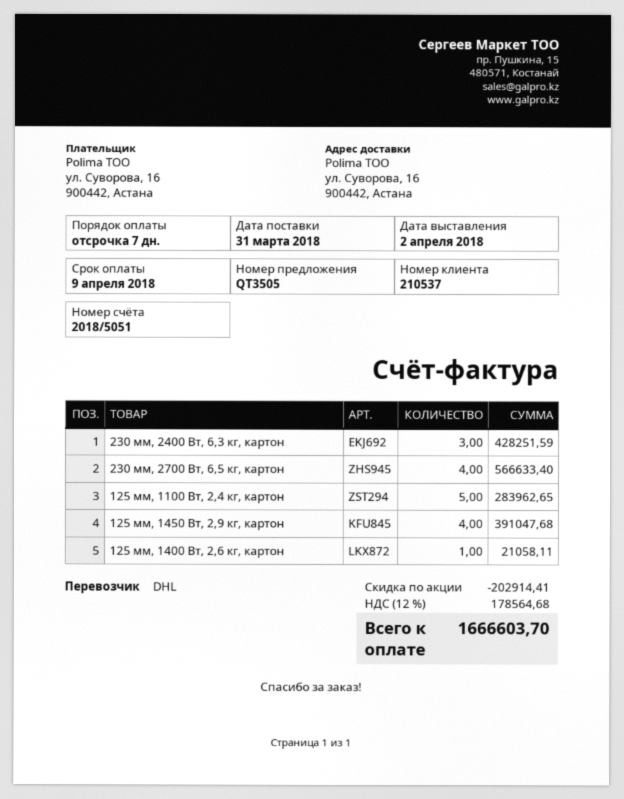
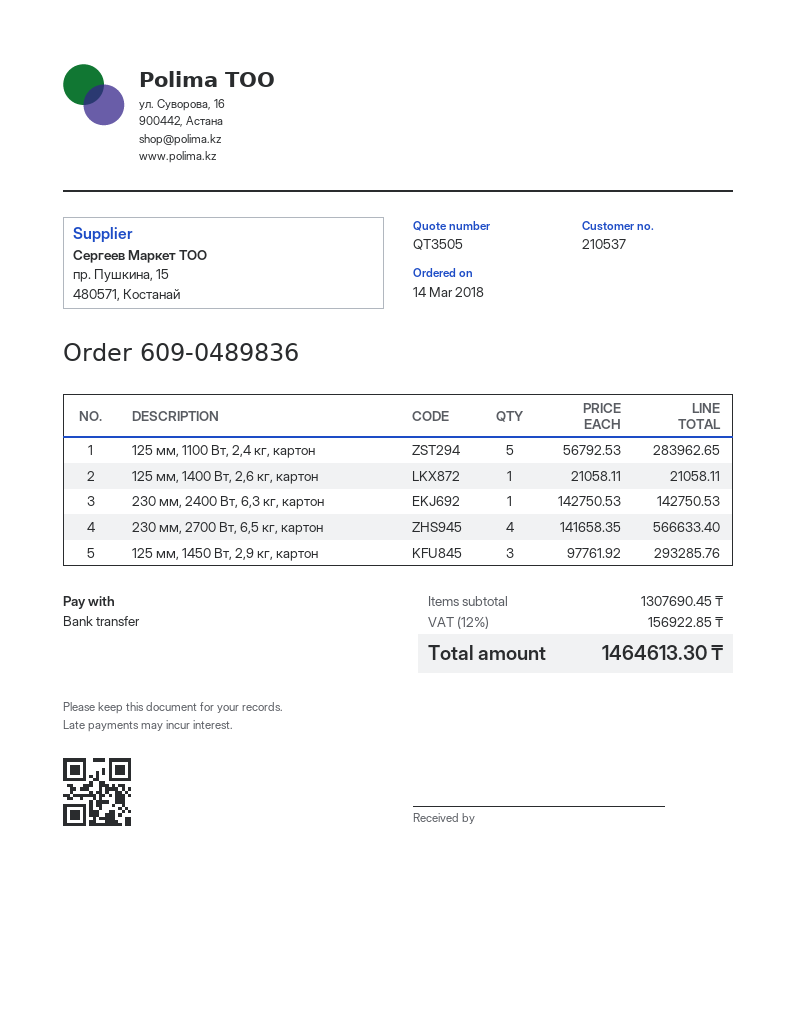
230 мм, 2400 Вт, 6,3 кг, картон: 3 for 428251.59 -> 1 for 142750.53
125 мм, 1450 Вт, 2,9 кг, картон: 4 for 391047.68 -> 3 for 293285.76
discount: 202914.41 -> none
tax: 12% = 178564.68 -> 12% = 156922.85
total: 1666603.70 -> 1464613.30

